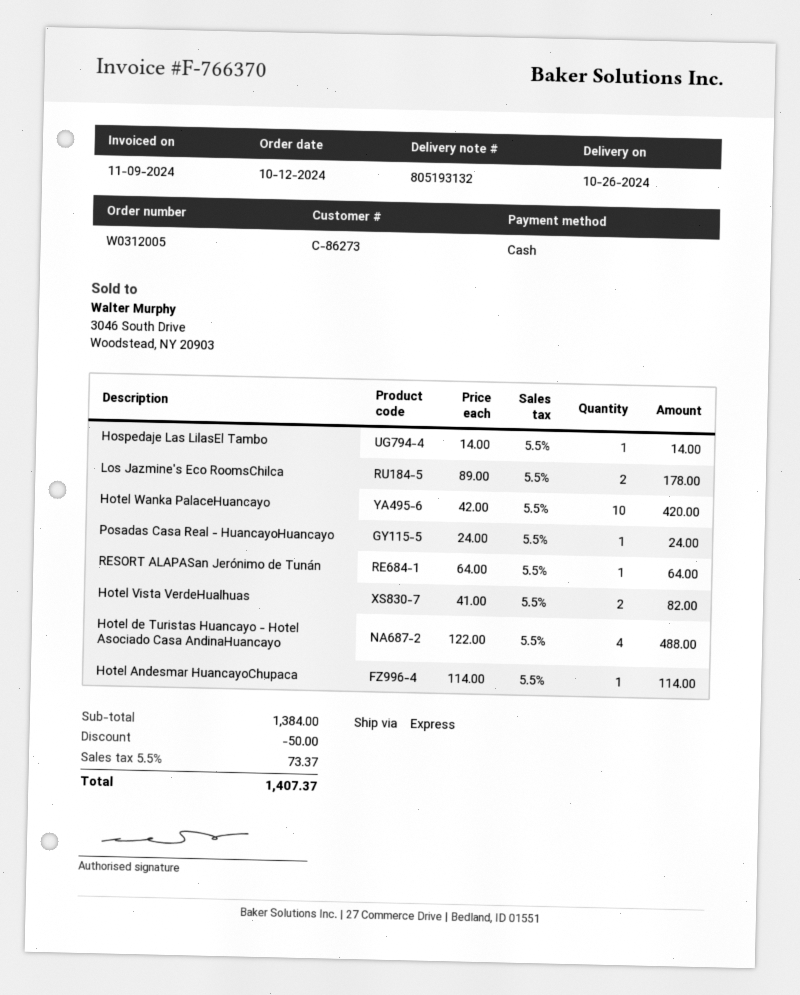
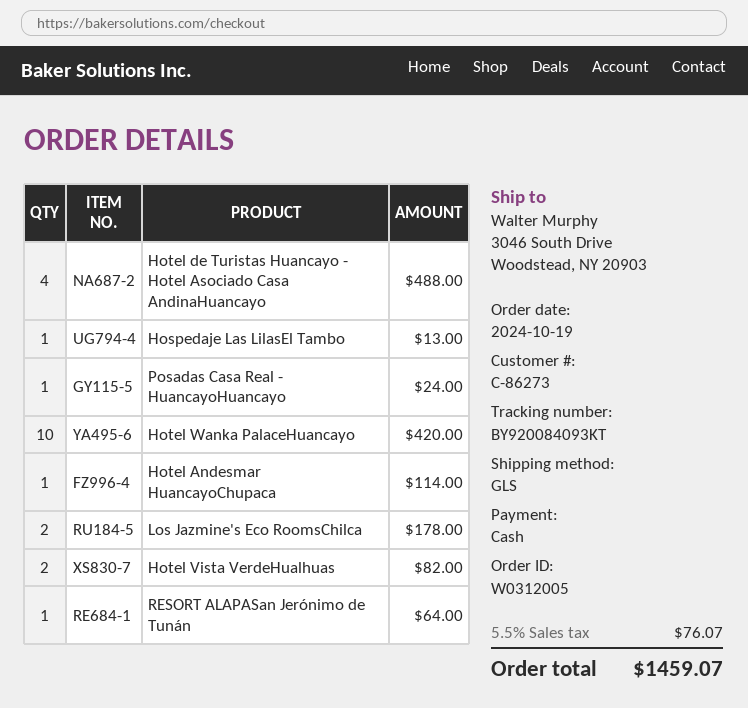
order date: 2024-10-12 -> 2024-10-19
shipping method: express -> GLS
Hospedaje Las LilasEl Tambo: 1 for 14.00 -> 1 for 13.00
discount: 50.00 -> none
tax: 5.5% = 73.37 -> 5.5% = 76.07
total: 1407.37 -> 1459.07

